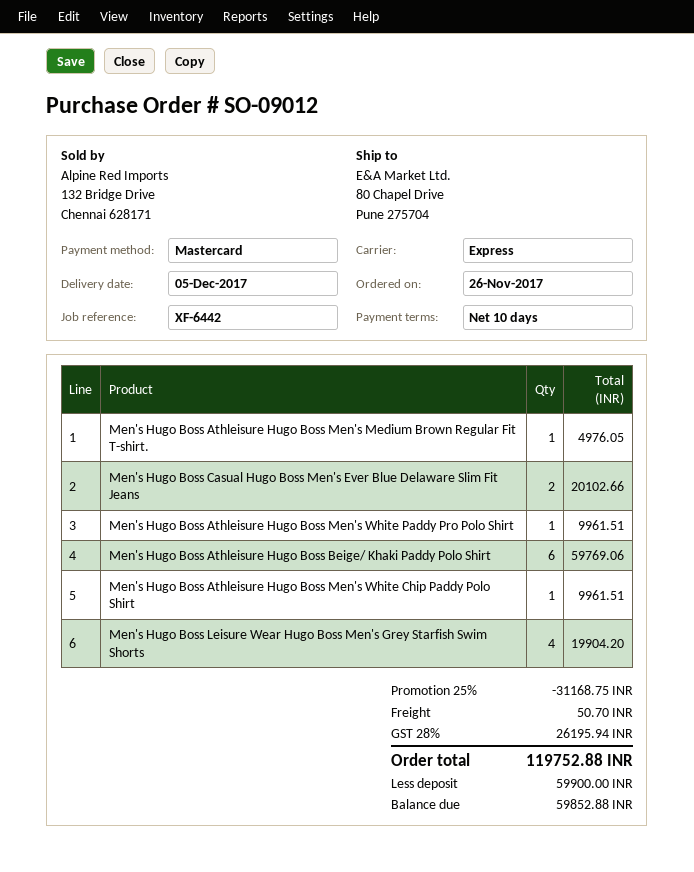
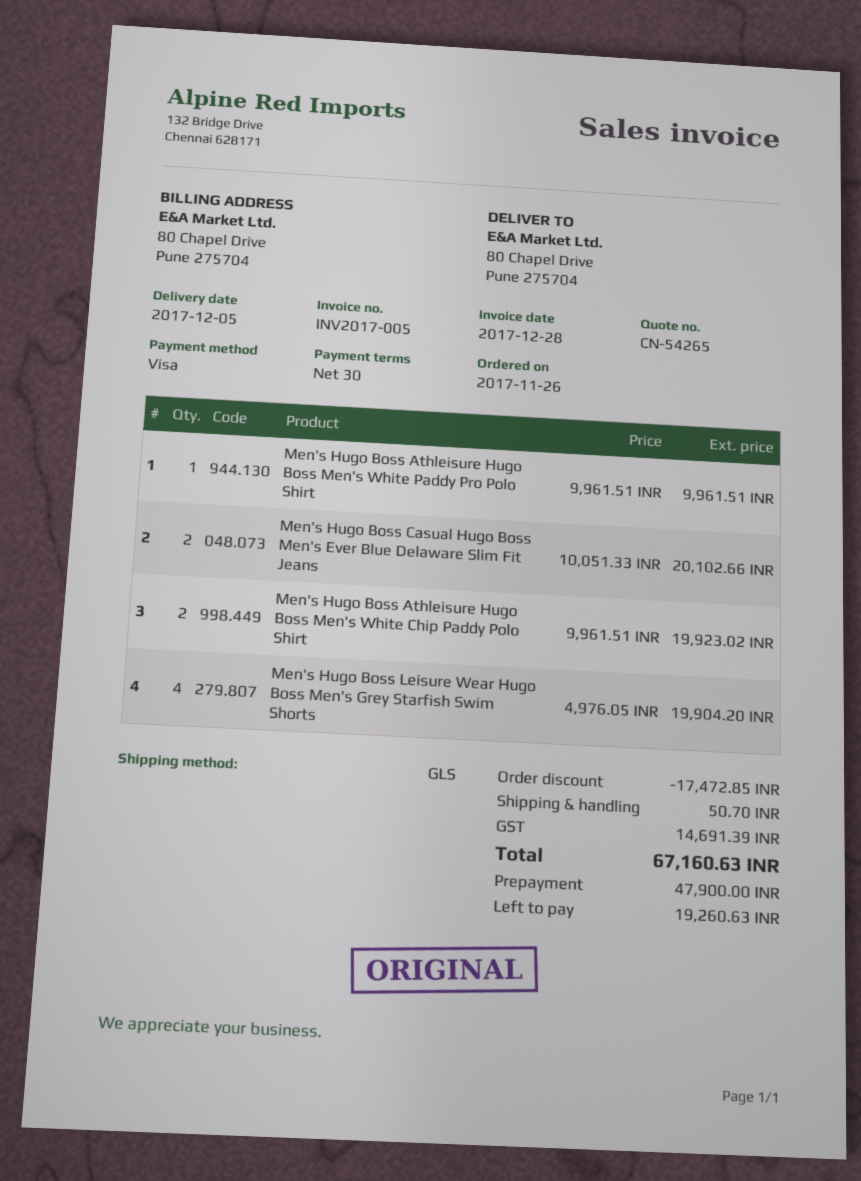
payment terms: 10 days -> 30 days
payment method: Mastercard -> Visa
shipping method: express -> GLS
Men's Hugo Boss Athleisure Hugo Boss Men's Medium Brown Regular Fit T-shirt.: 1 for 4976.05 -> none
Men's Hugo Boss Athleisure Hugo Boss Beige/ Khaki Paddy Polo Shirt: 6 for 59769.06 -> none
Men's Hugo Boss Athleisure Hugo Boss Men's White Chip Paddy Polo Shirt: 1 for 9961.51 -> 2 for 19923.02
discount: 31168.75 -> 17472.85
tax: 26195.94 -> 14691.39
total: 119752.88 -> 67160.63
deposit: 59900.00 -> 47900.00
balance: 59852.88 -> 19260.63

